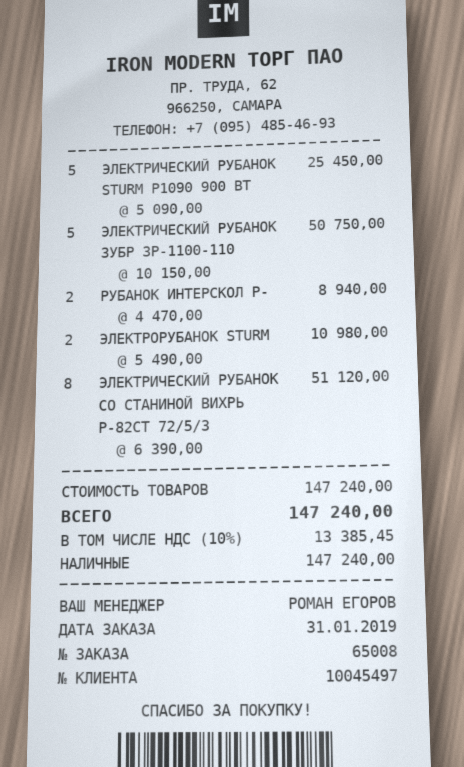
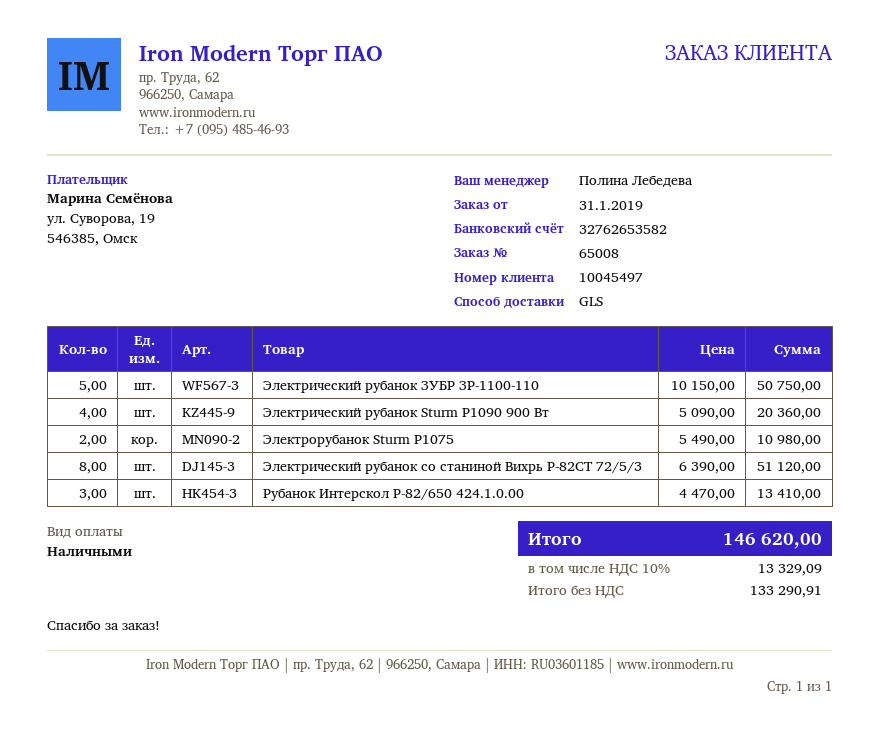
sales rep: РОМАН ЕГОРОВ -> Полина Лебедева
ЭЛЕКТРИЧЕСКИЙ РУБАНОК STURM P1090 900 ВТ: 5 x 5090.00 = 25450.00 -> 4 x 5090.00 = 20360.00
РУБАНОК ИНТЕРСКОЛ Р-: 2 x 4470.00 = 8940.00 -> 3 x 4470.00 = 13410.00
tax: 10% = 13385.45 -> 10% = 13329.09
total: 147240.00 -> 146620.00

